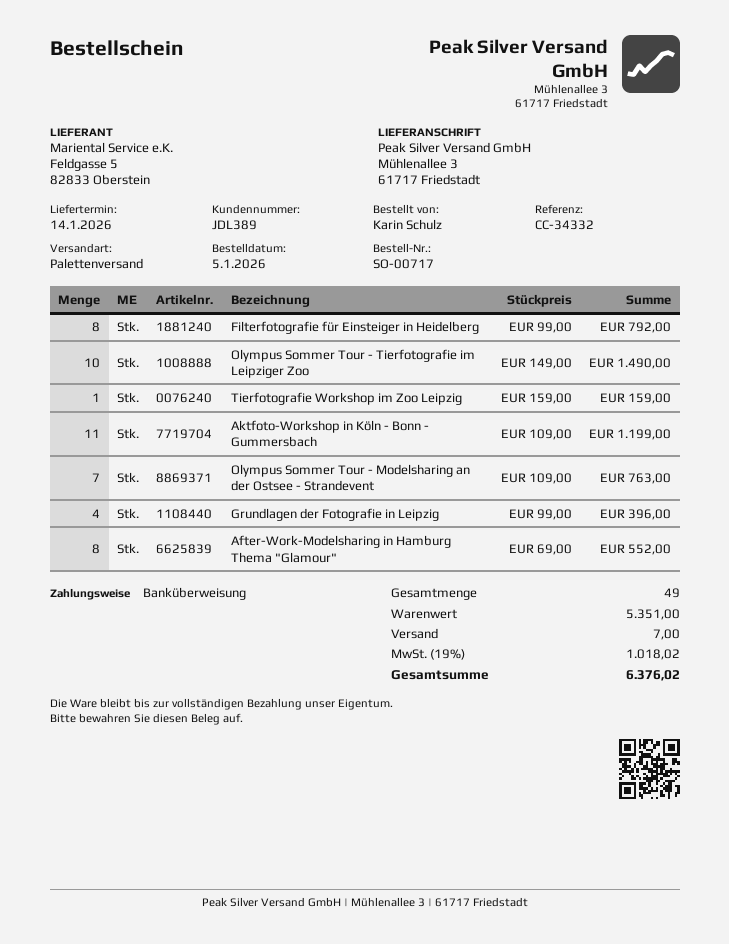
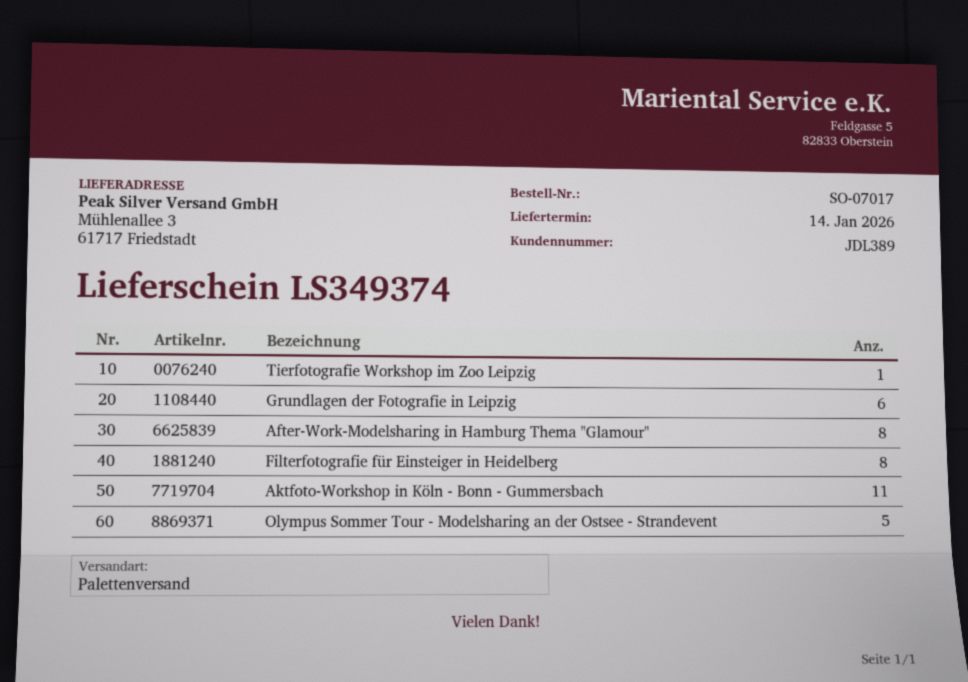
order number: SO-00717 -> SO-07017
Olympus Sommer Tour - Tierfotografie im Leipziger Zoo: 10 -> none
Olympus Sommer Tour - Modelsharing an der Ostsee - Strandevent: 7 -> 5
Grundlagen der Fotografie in Leipzig: 4 -> 6

